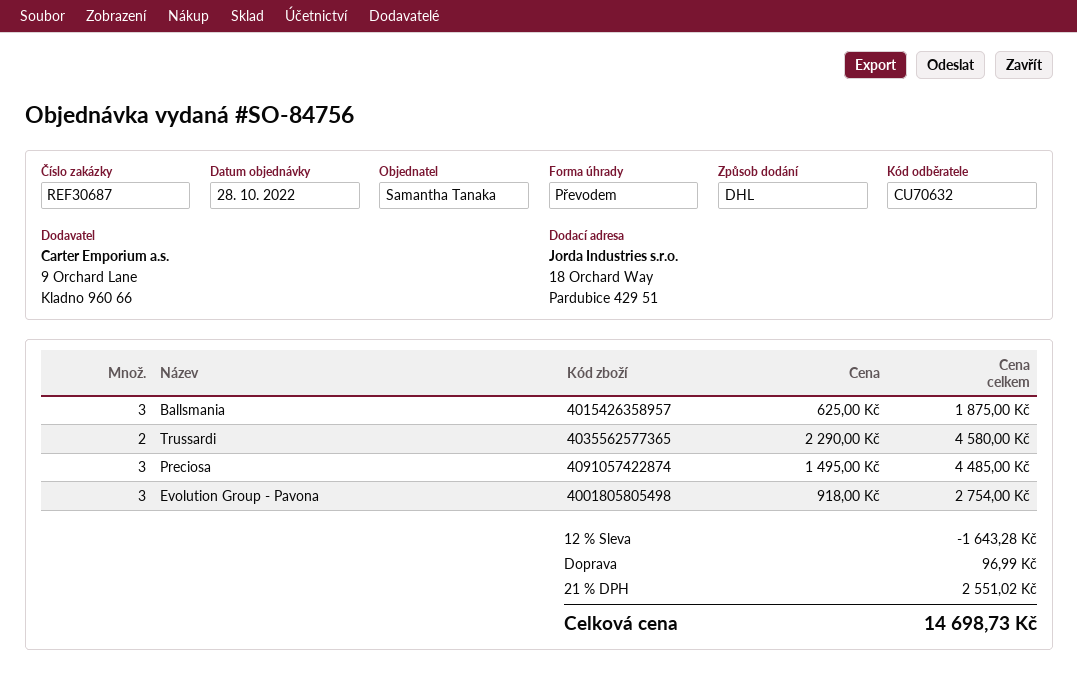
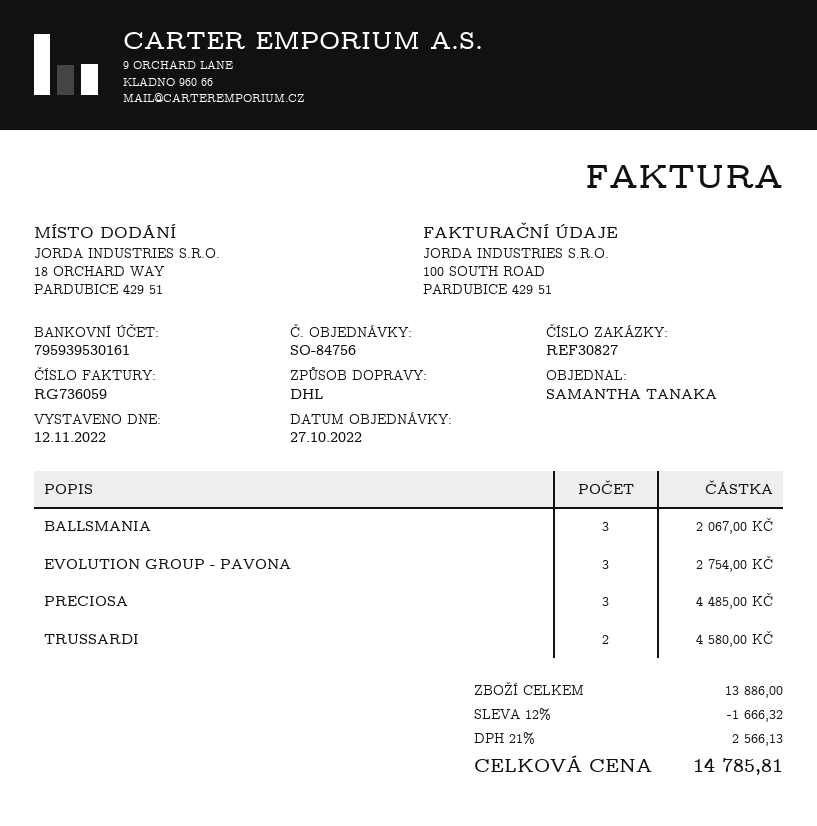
order date: 2022-10-28 -> 2022-10-27
reference: REF30687 -> REF30827
Ballsmania: 3 for 1875.00 -> 3 for 2067.00
discount: 12% = 1643.28 -> 12% = 1666.32
shipping: 96.99 -> none
tax: 21% = 2551.02 -> 21% = 2566.13
total: 14698.73 -> 14785.81

